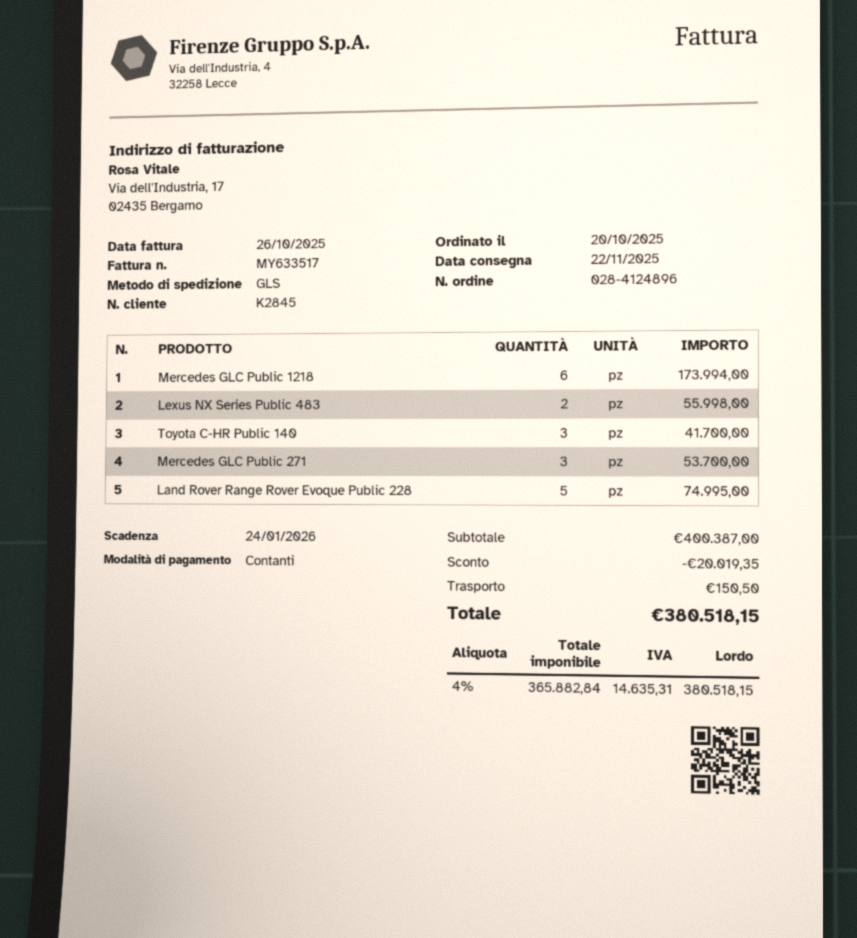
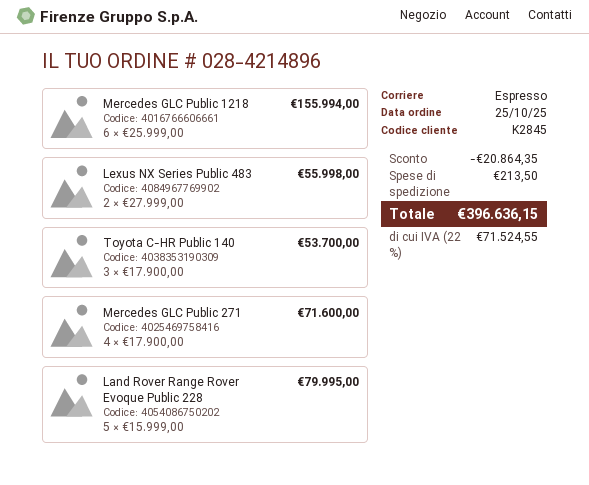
order number: 028-4124896 -> 028-4214896
order date: 2025-10-20 -> 2025-10-25
shipping method: GLS -> express
Mercedes GLC Public 1218: 6 for 173994.00 -> 6 for 155994.00
Toyota C-HR Public 140: 3 for 41700.00 -> 3 for 53700.00
Mercedes GLC Public 271: 3 for 53700.00 -> 4 for 71600.00
Land Rover Range Rover Evoque Public 228: 5 for 74995.00 -> 5 for 79995.00
discount: 20019.35 -> 20864.35
shipping: 150.50 -> 213.50
tax: 4% = 14635.31 -> 22% = 71524.55
total: 380518.15 -> 396636.15

